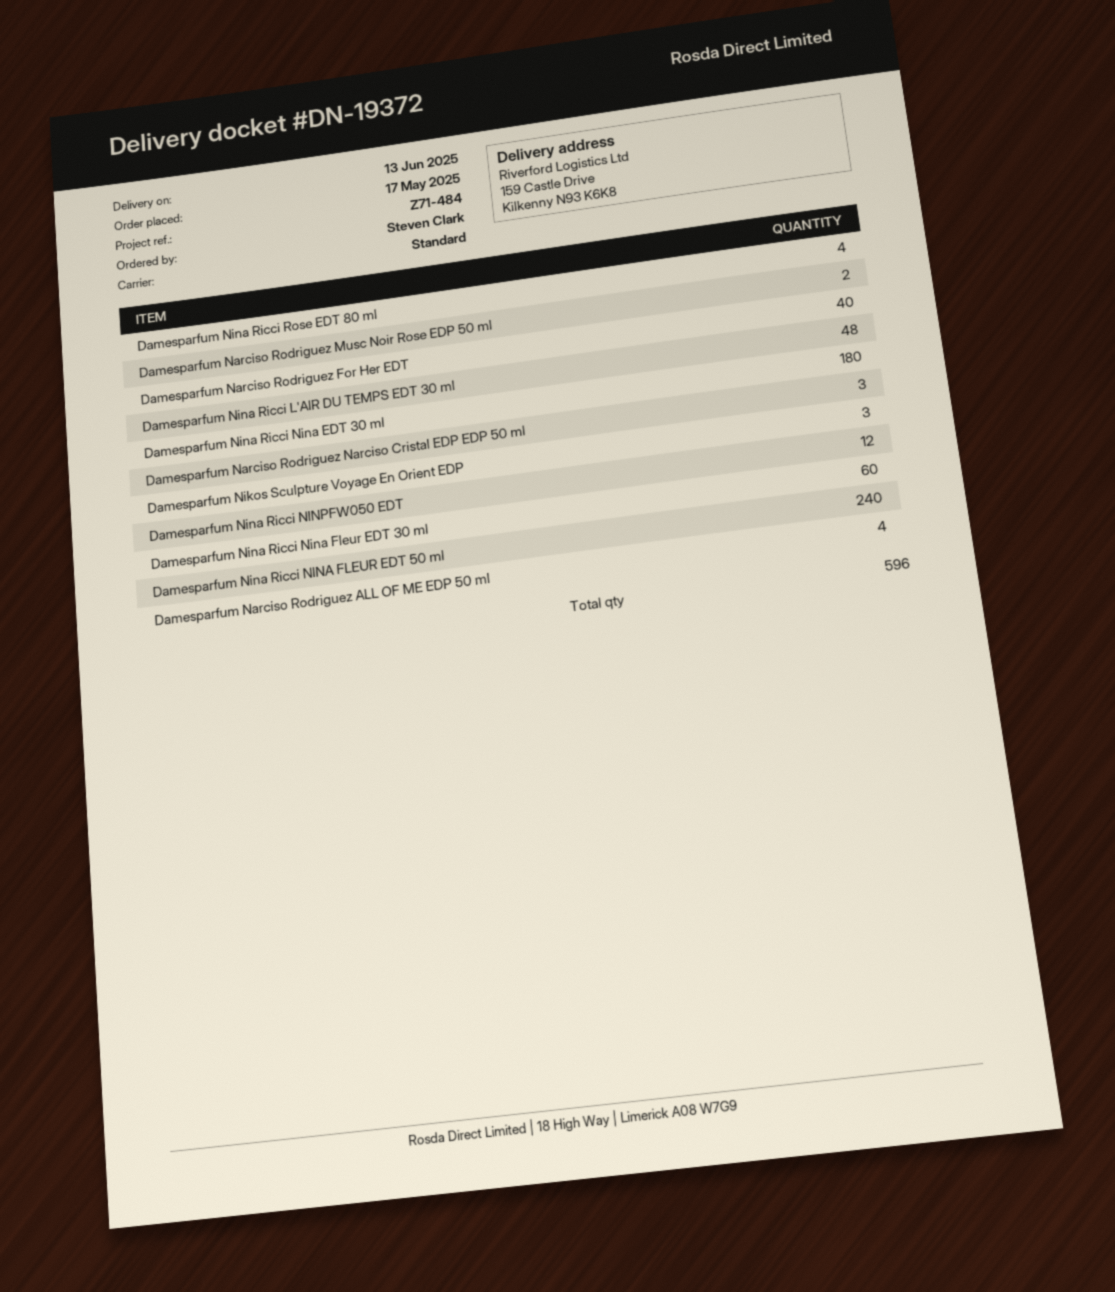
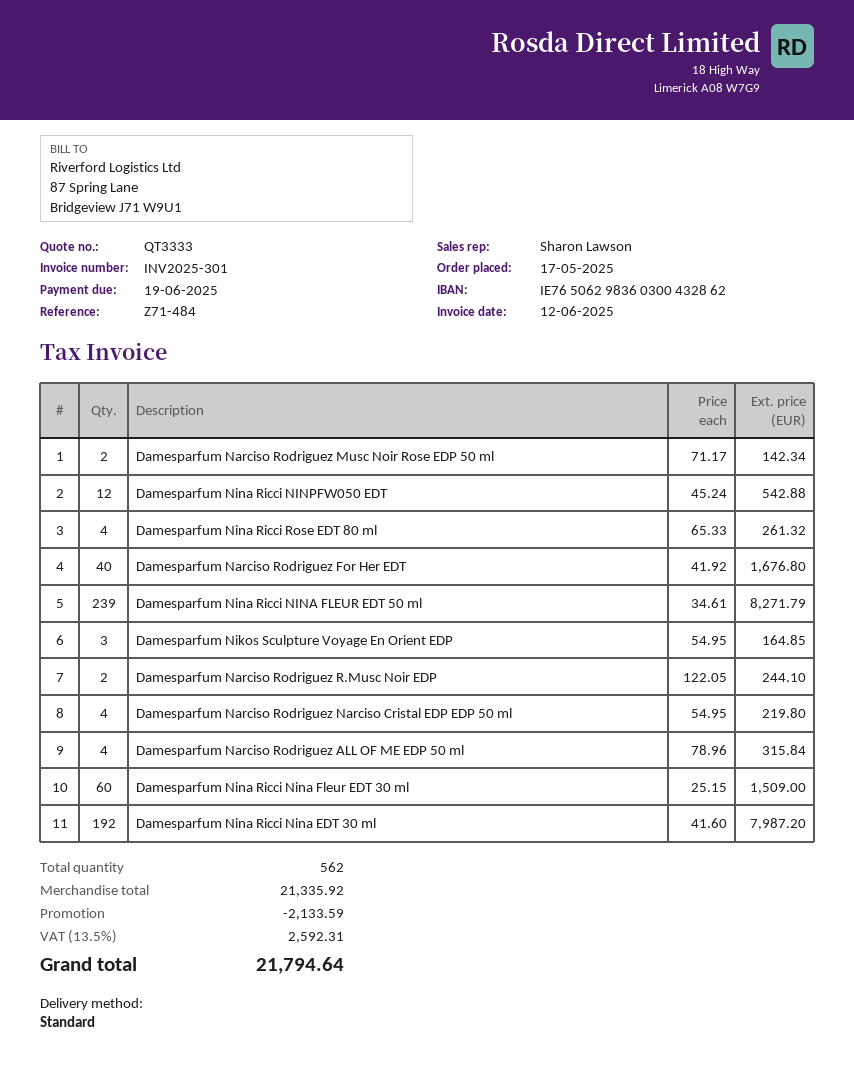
Damesparfum Nina Ricci L'AIR DU TEMPS EDT 30 ml: 48 -> none
Damesparfum Nina Ricci Nina EDT 30 ml: 180 -> 192
Damesparfum Narciso Rodriguez Narciso Cristal EDP EDP 50 ml: 3 -> 4
Damesparfum Nina Ricci NINA FLEUR EDT 50 ml: 240 -> 239
Damesparfum Narciso Rodriguez R.Musc Noir EDP: none -> 2
total quantity: 596 -> 562

